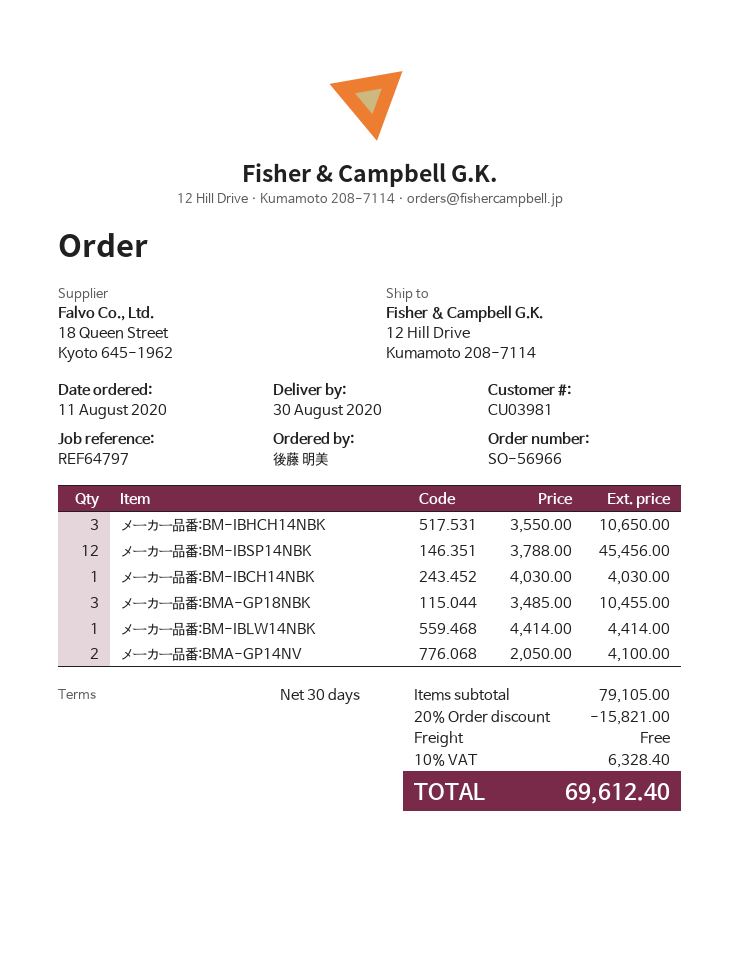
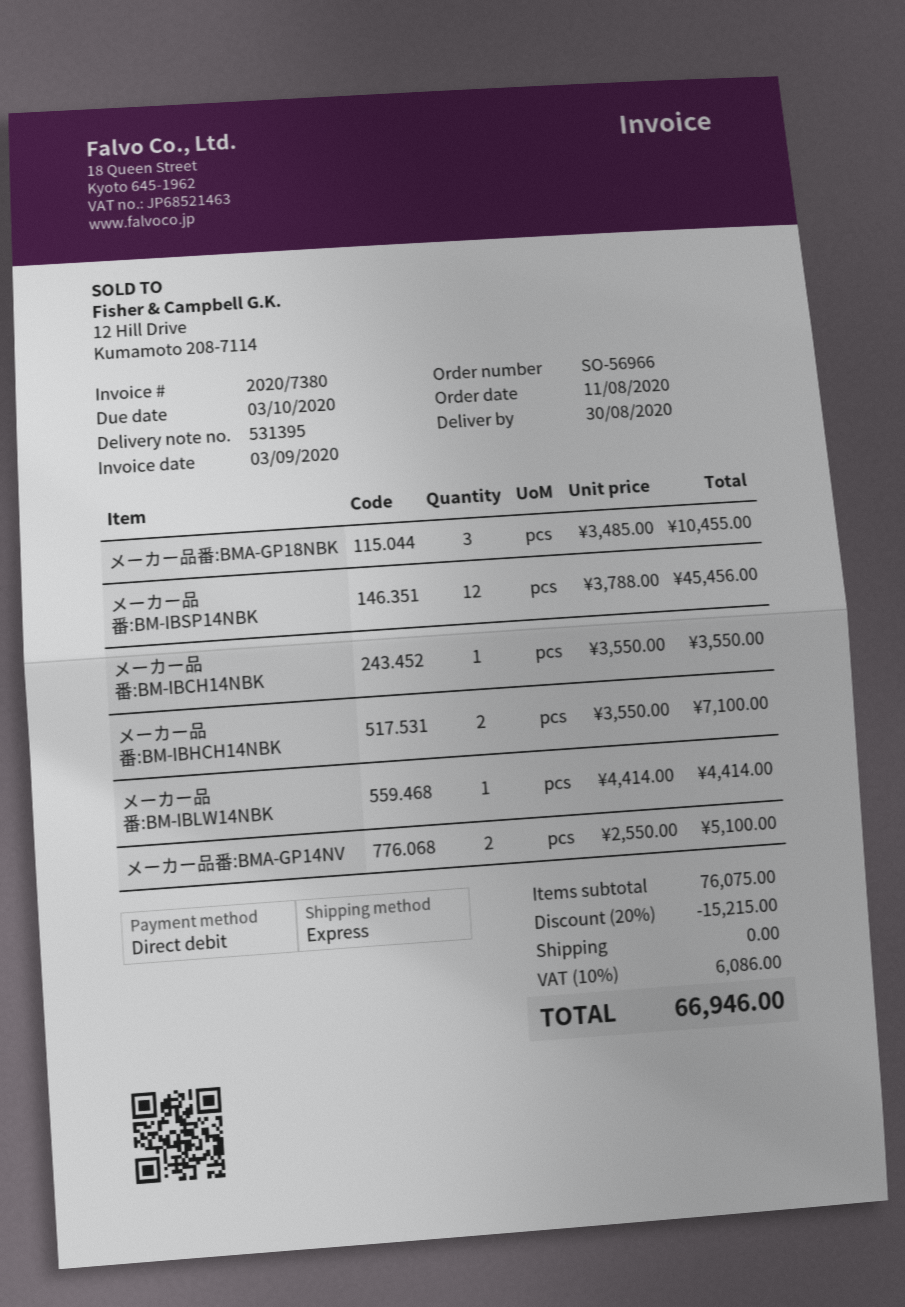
メーカー品番:BM-IBHCH14NBK: 3 x 3550.00 = 10650.00 -> 2 x 3550.00 = 7100.00
メーカー品番:BM-IBCH14NBK: 1 x 4030.00 = 4030.00 -> 1 x 3550.00 = 3550.00
メーカー品番:BMA-GP14NV: 2 x 2050.00 = 4100.00 -> 2 x 2550.00 = 5100.00
subtotal: 79105.00 -> 76075.00
discount: 20% = 15821.00 -> 20% = 15215.00
tax: 10% = 6328.40 -> 10% = 6086.00
total: 69612.40 -> 66946.00

